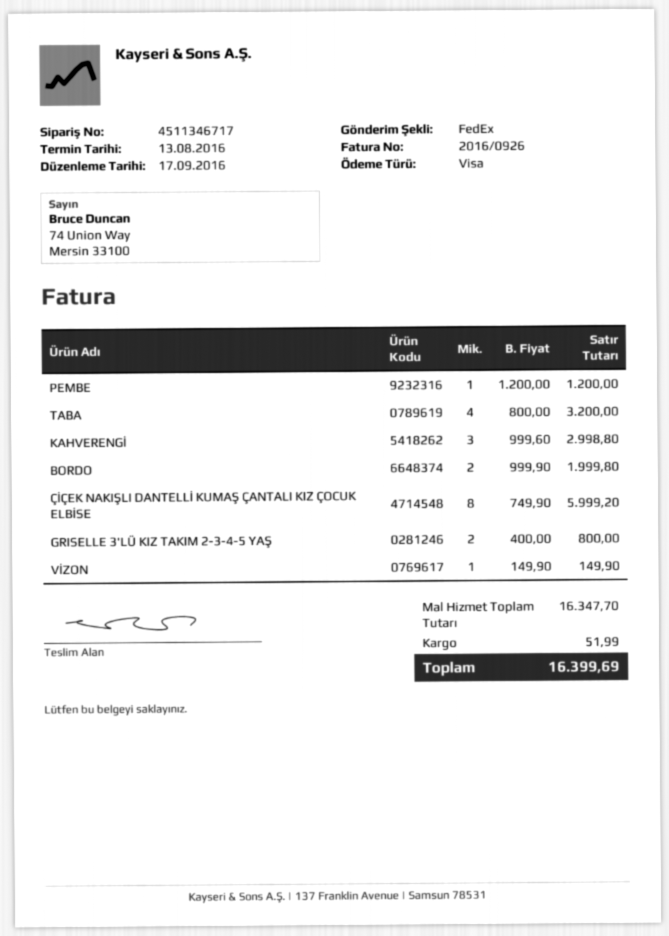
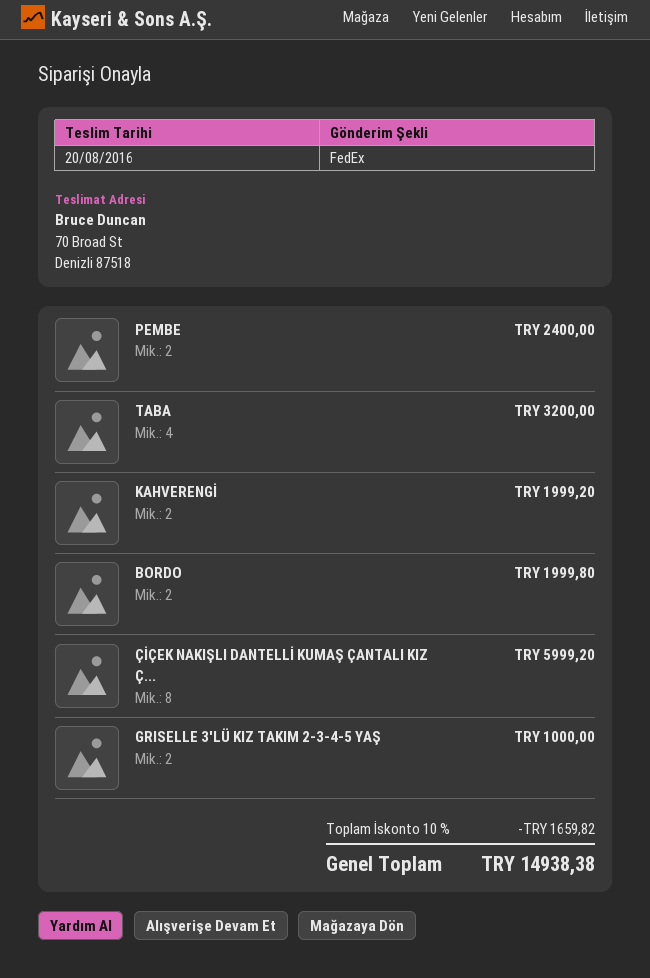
delivery date: 2016-08-13 -> 2016-08-20
PEMBE: 1 for 1200.00 -> 2 for 2400.00
KAHVERENGİ: 3 for 2998.80 -> 2 for 1999.20
GRISELLE 3'LÜ KIZ TAKIM 2-3-4-5 YAŞ: 2 for 800.00 -> 2 for 1000.00
VİZON: 1 for 149.90 -> none
discount: none -> 10% = 1659.82
shipping: 51.99 -> none
total: 16399.69 -> 14938.38

